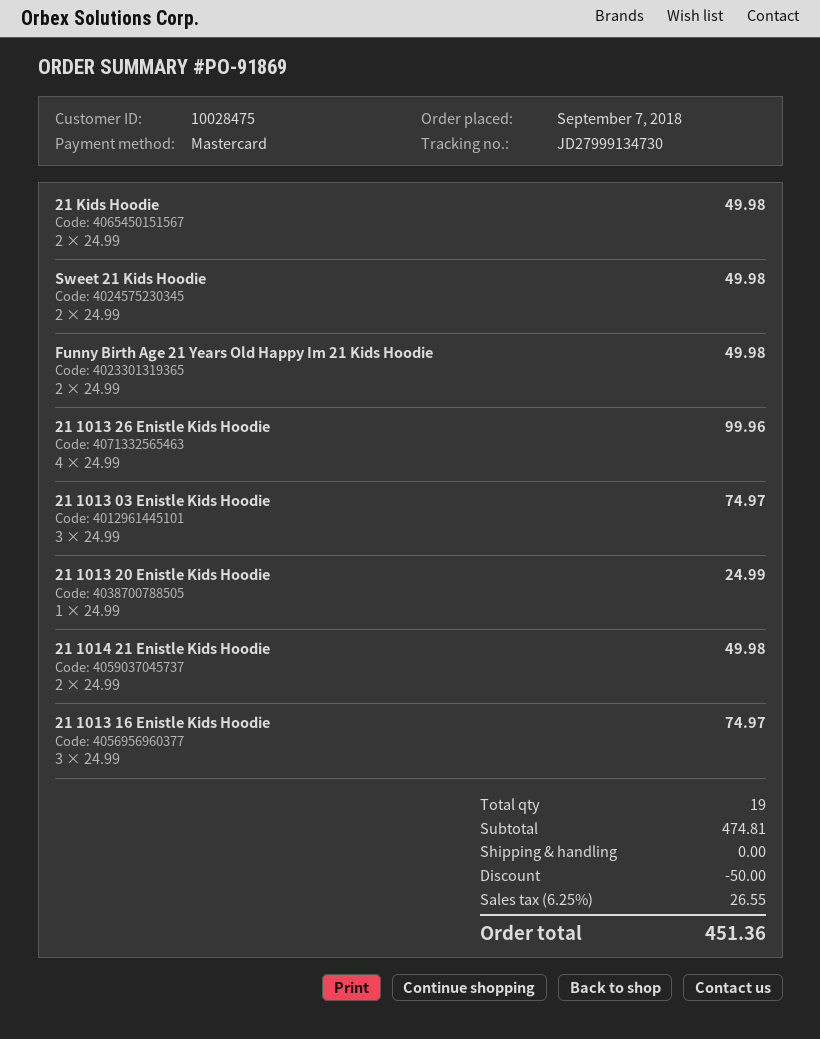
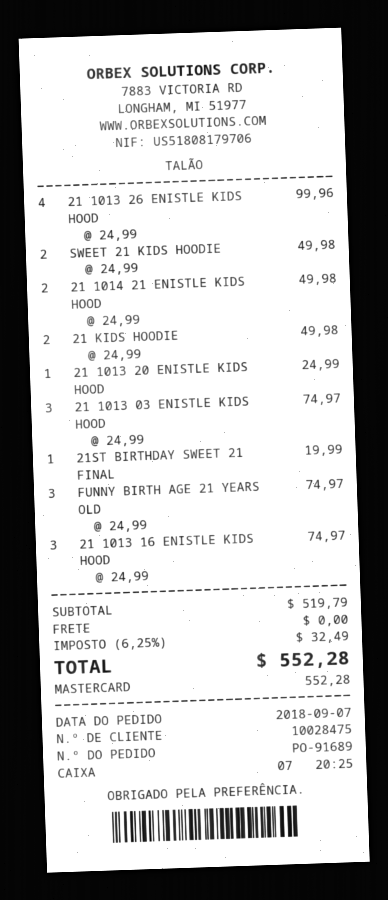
order number: PO-91869 -> PO-91689
Funny Birth Age 21 Years Old Happy Im 21 Kids Hoodie: 2 x 24.99 = 49.98 -> 3 x 24.99 = 74.97
21ST BIRTHDAY SWEET 21 FINAL: none -> 1 x 19.99 = 19.99
subtotal: 474.81 -> 519.79
discount: 50.00 -> none
tax: 6.25% = 26.55 -> 6.25% = 32.49
total: 451.36 -> 552.28

